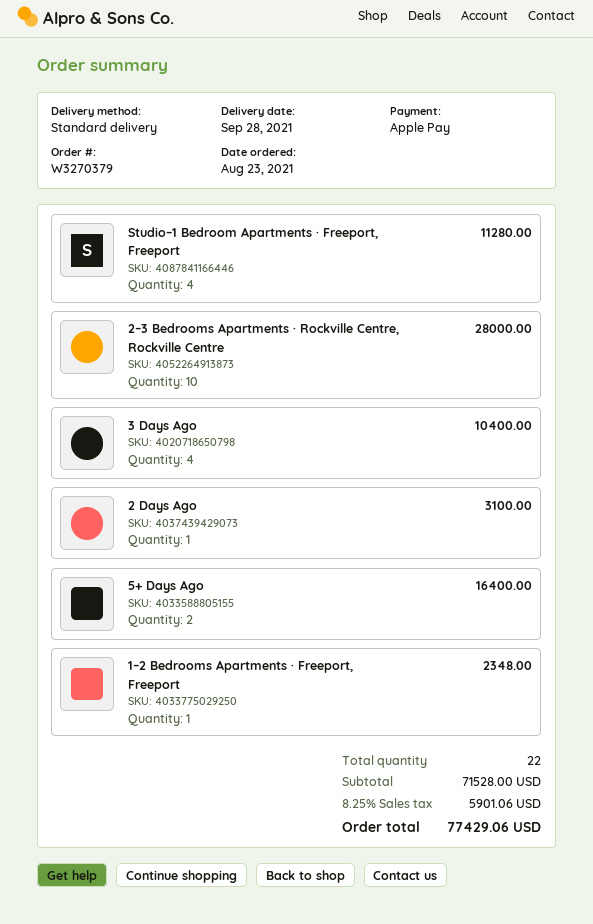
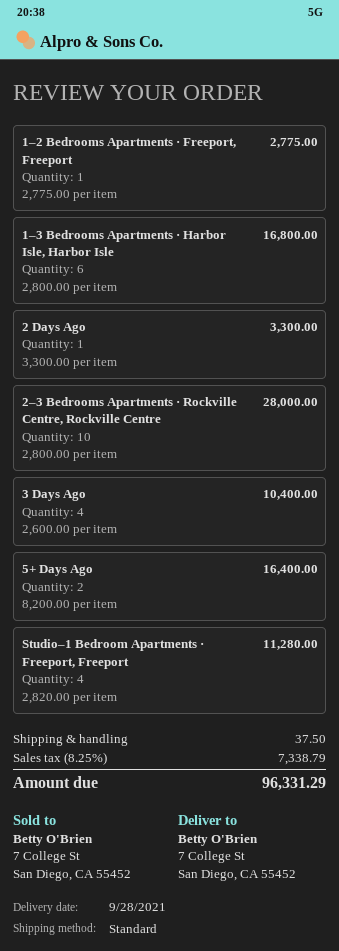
2 Days Ago: 1 for 3100.00 -> 1 for 3300.00
1–2 Bedrooms Apartments · Freeport, Freeport: 1 for 2348.00 -> 1 for 2775.00
1–3 Bedrooms Apartments · Harbor Isle, Harbor Isle: none -> 6 for 16800.00
shipping: none -> 37.50
tax: 8.25% = 5901.06 -> 8.25% = 7338.79
total: 77429.06 -> 96331.29

